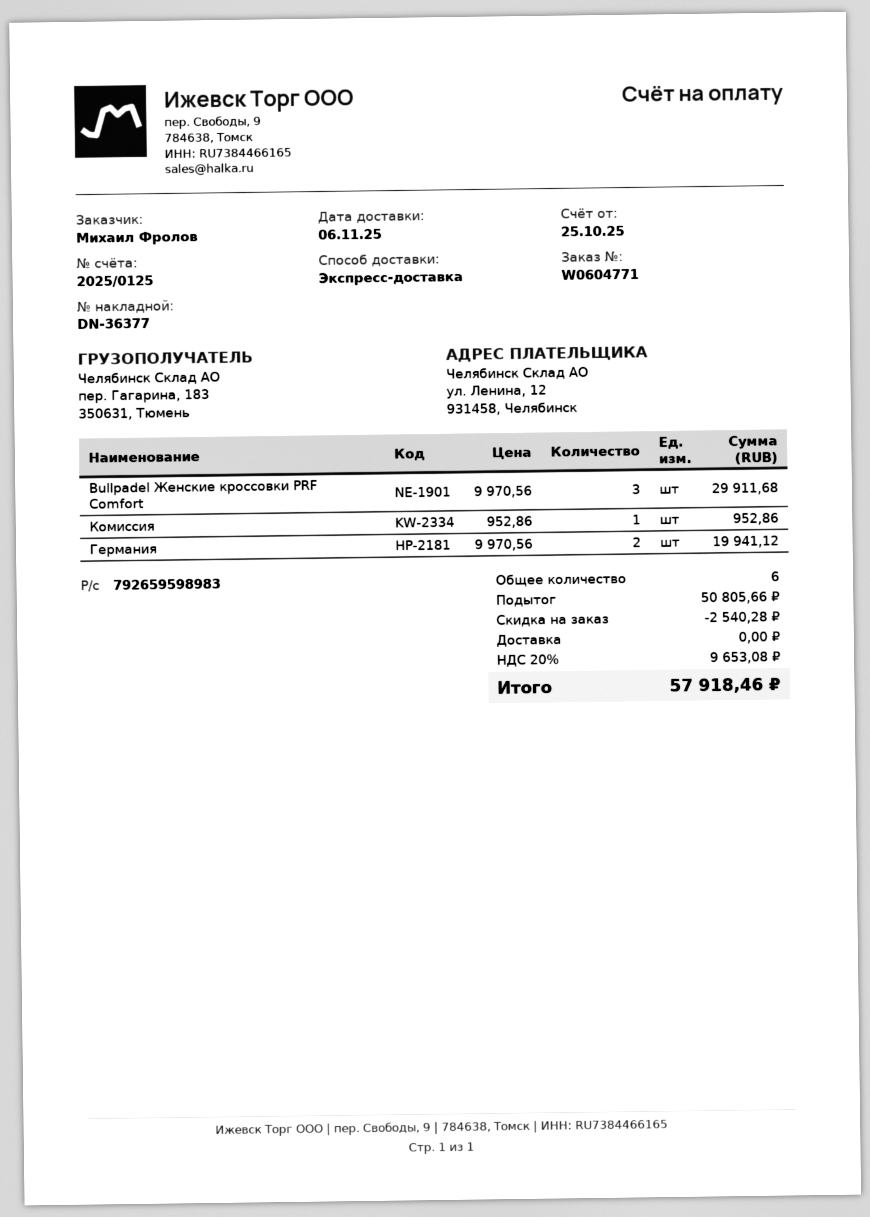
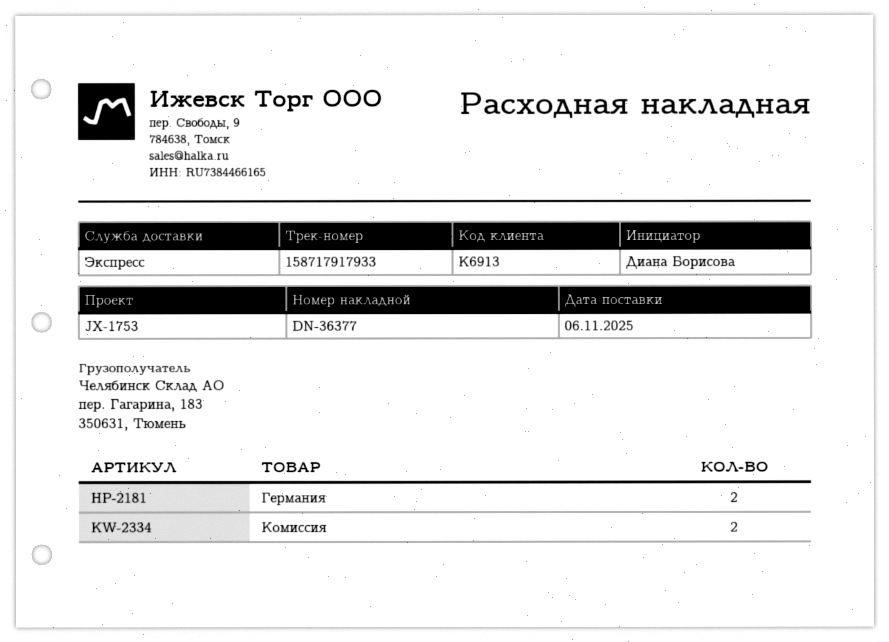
ordered by: Михаил Фролов -> Диана Борисова
Bullpadel Женские кроссовки PRF Comfort: 3 -> none
Комиссия: 1 -> 2

